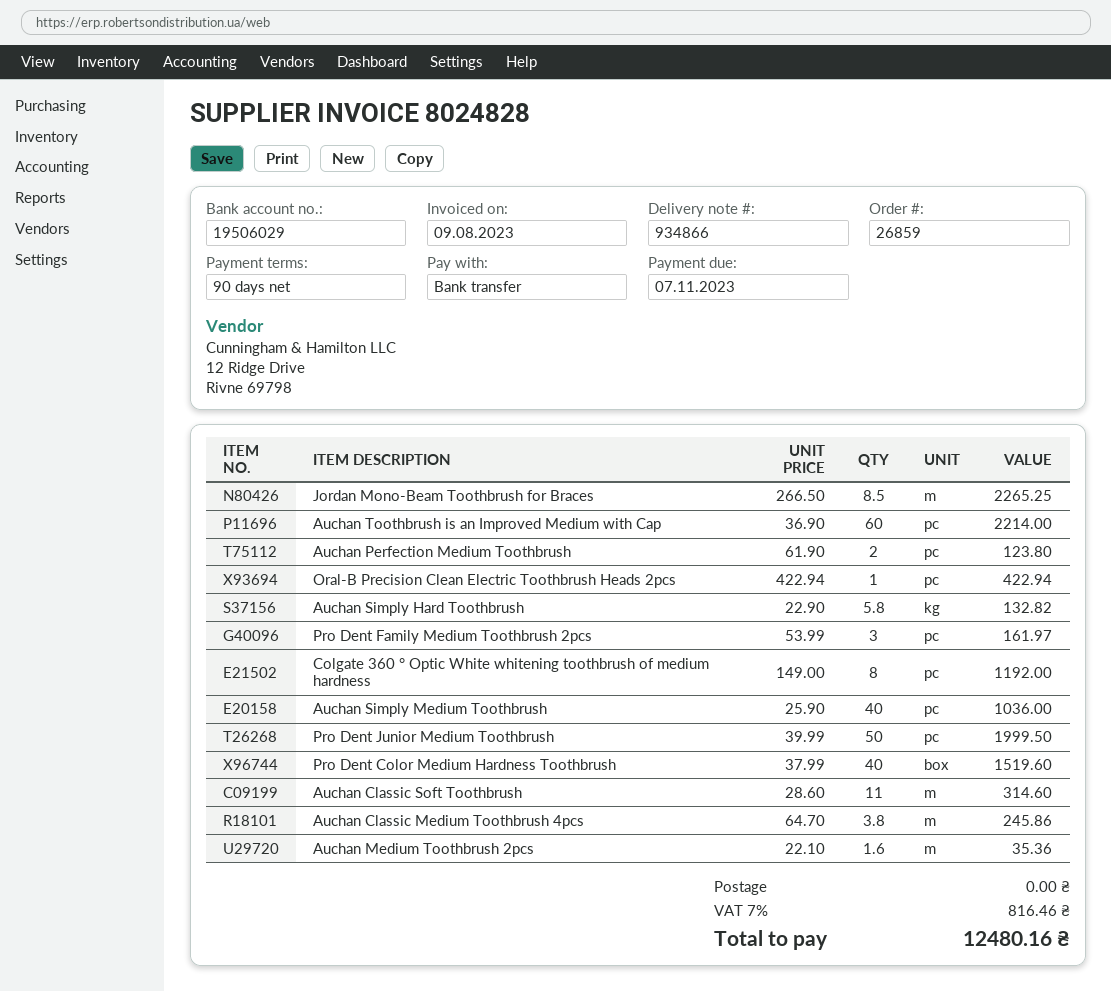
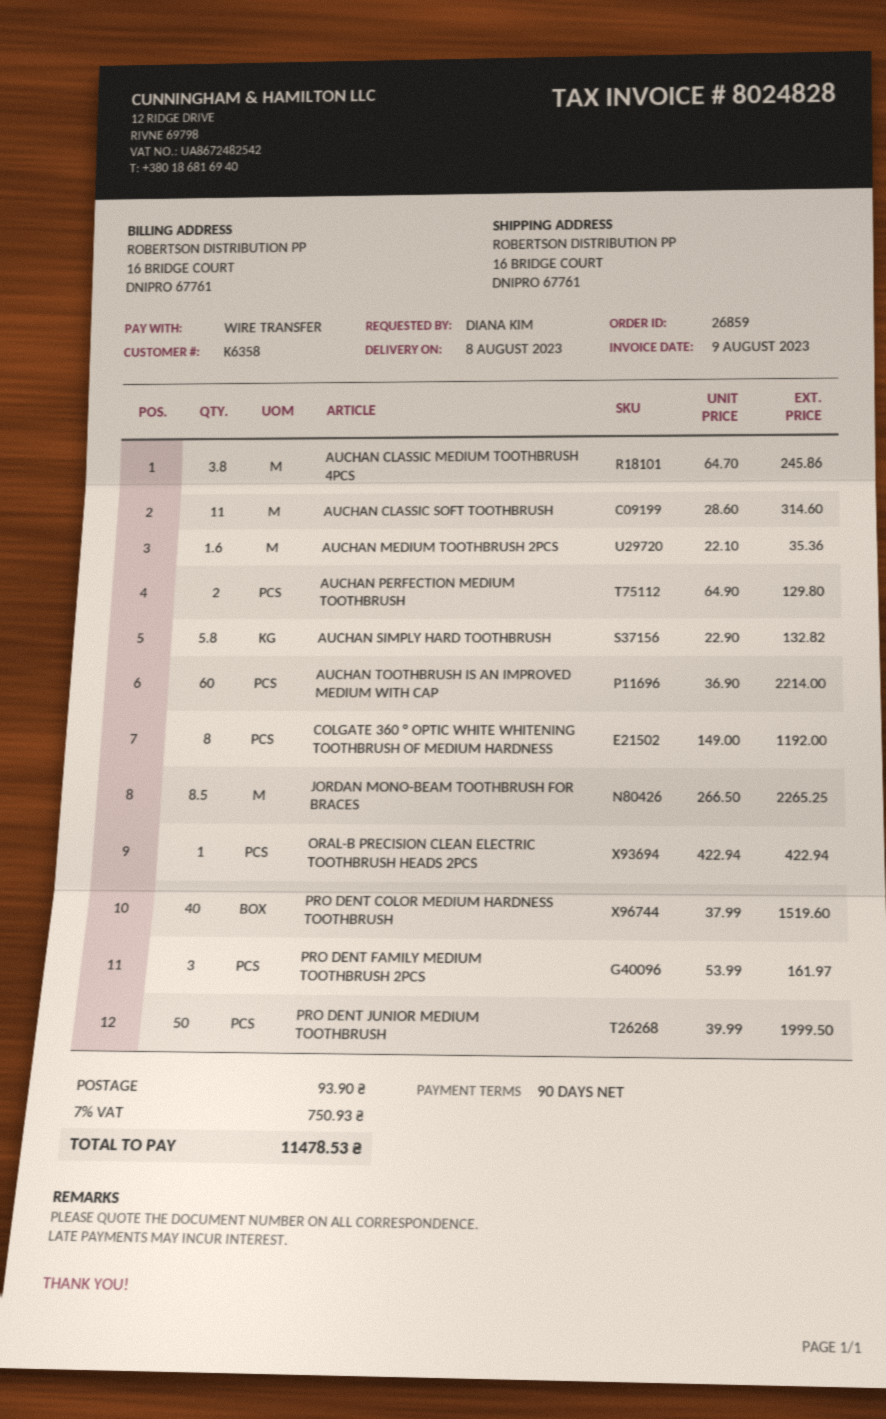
Auchan Perfection Medium Toothbrush: 2 x 61.90 = 123.80 -> 2 x 64.90 = 129.80
Auchan Simply Medium Toothbrush: 40 x 25.90 = 1036.00 -> none
shipping: 0.00 -> 93.90
tax: 7% = 816.46 -> 7% = 750.93
total: 12480.16 -> 11478.53

